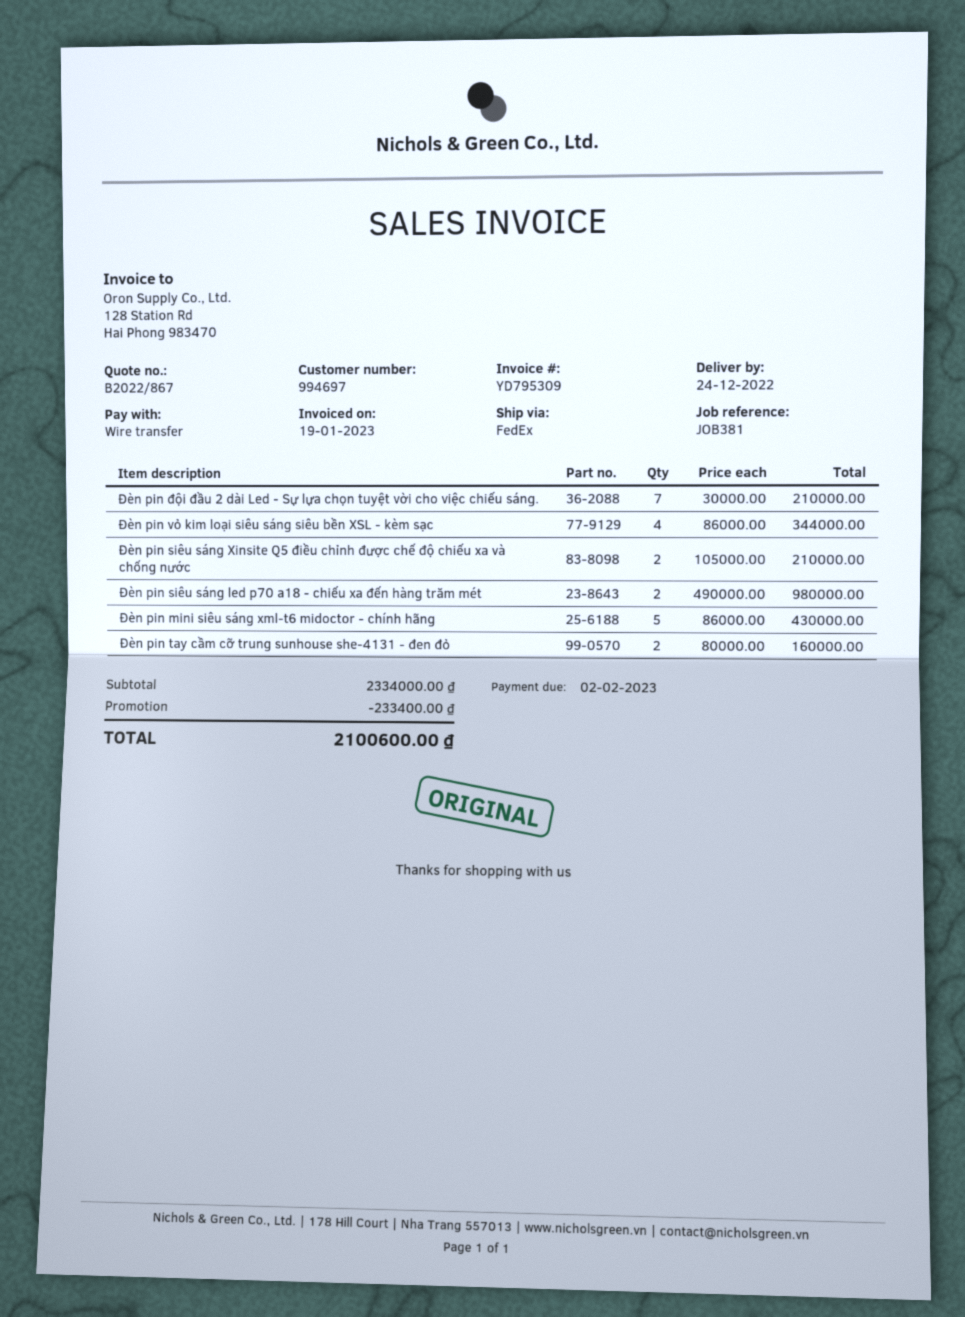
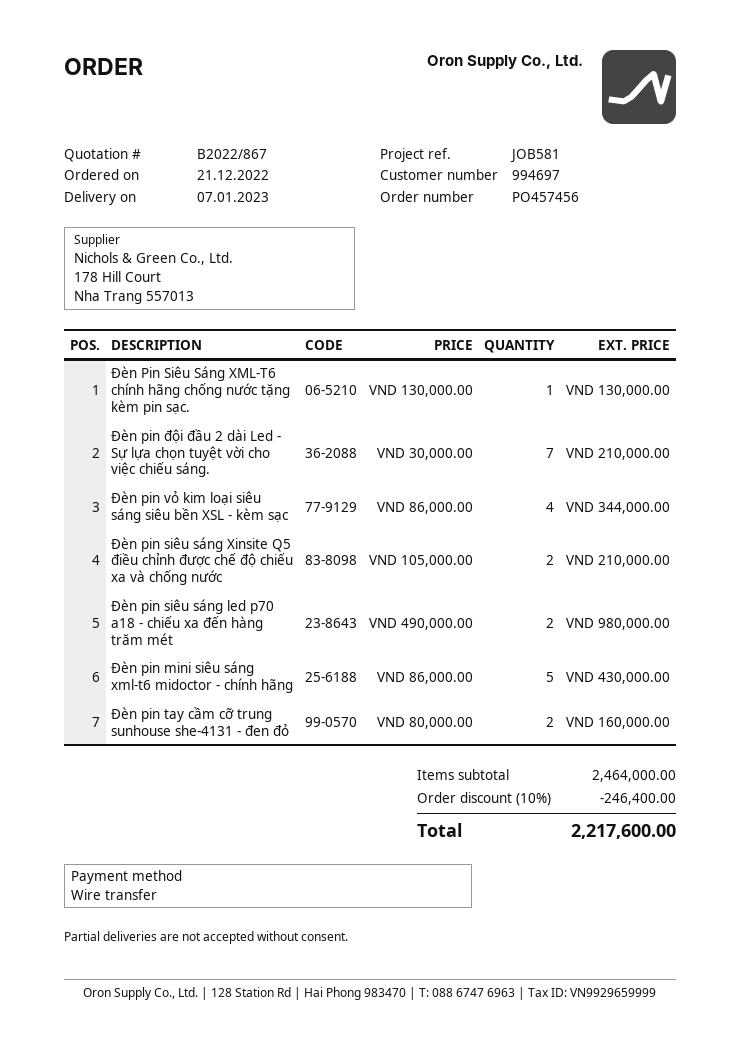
delivery date: 2022-12-24 -> 2023-01-07
reference: JOB381 -> JOB581
Đèn Pin Siêu Sáng XML-T6 chính hãng chống nước tặng kèm pin sạc.: none -> 1 x 130000.00 = 130000.00
subtotal: 2334000.00 -> 2464000.00
discount: 233400.00 -> 246400.00
total: 2100600.00 -> 2217600.00

